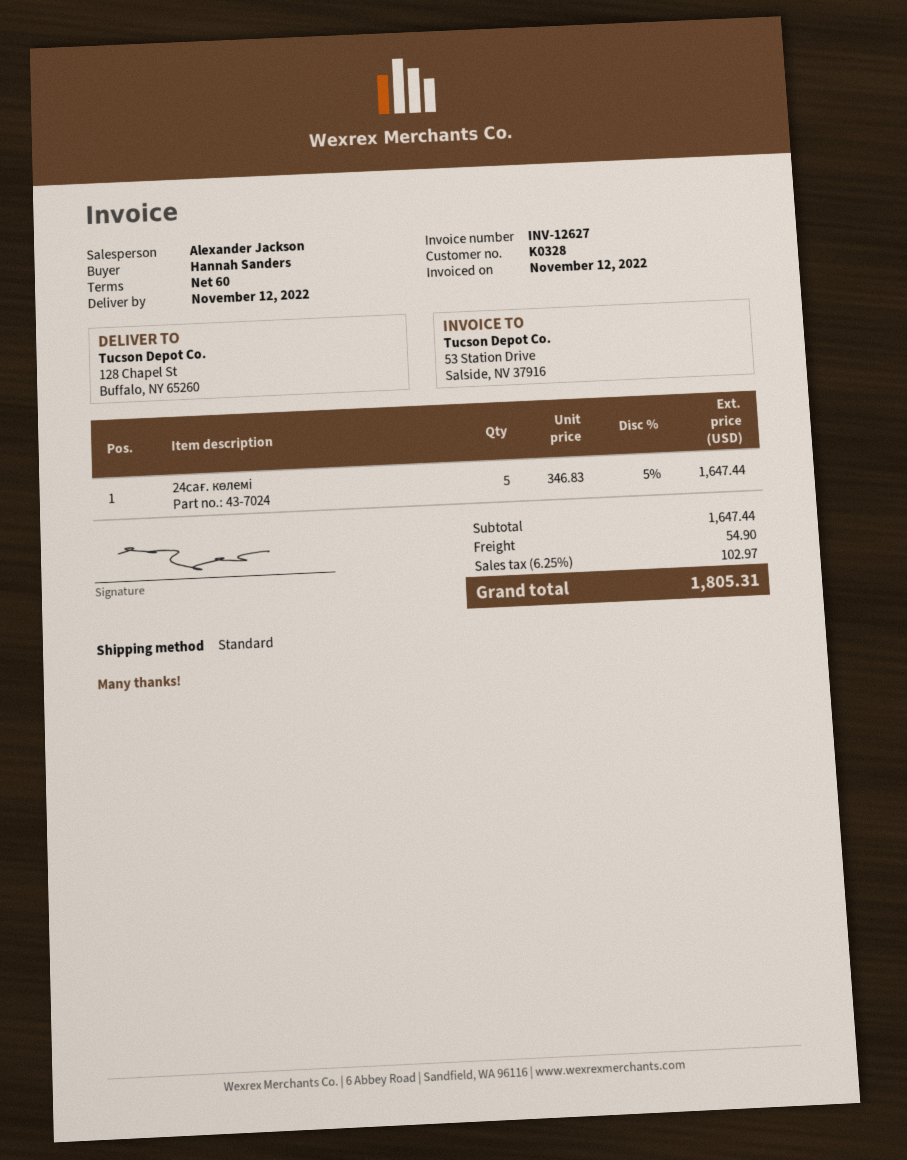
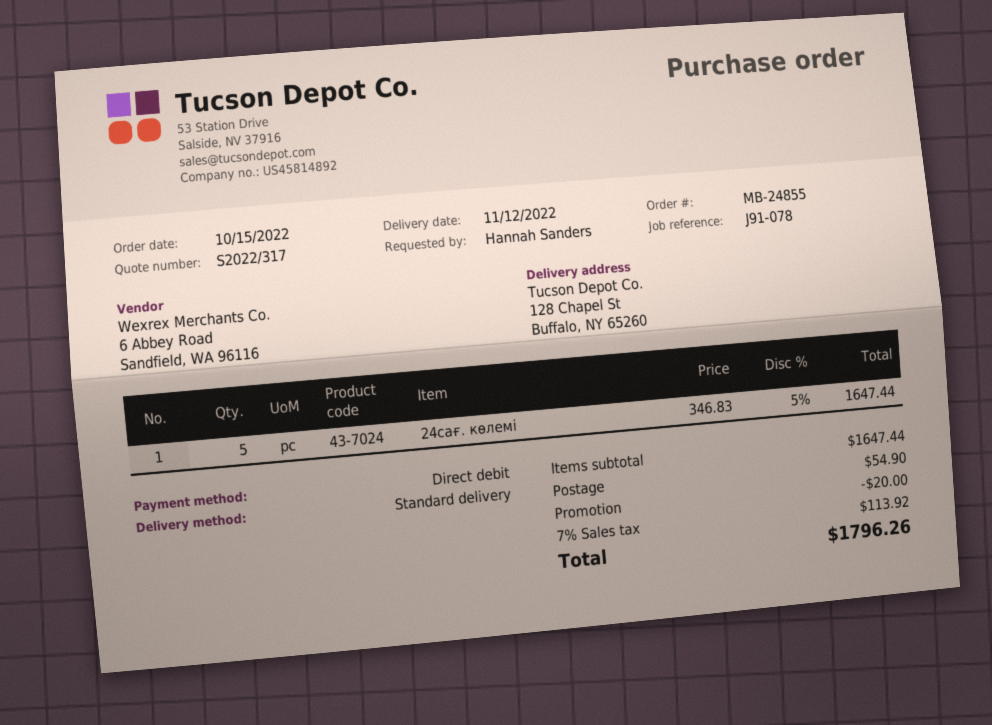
discount: none -> 20.00
tax: 6.25% = 102.97 -> 7% = 113.92
total: 1805.31 -> 1796.26

